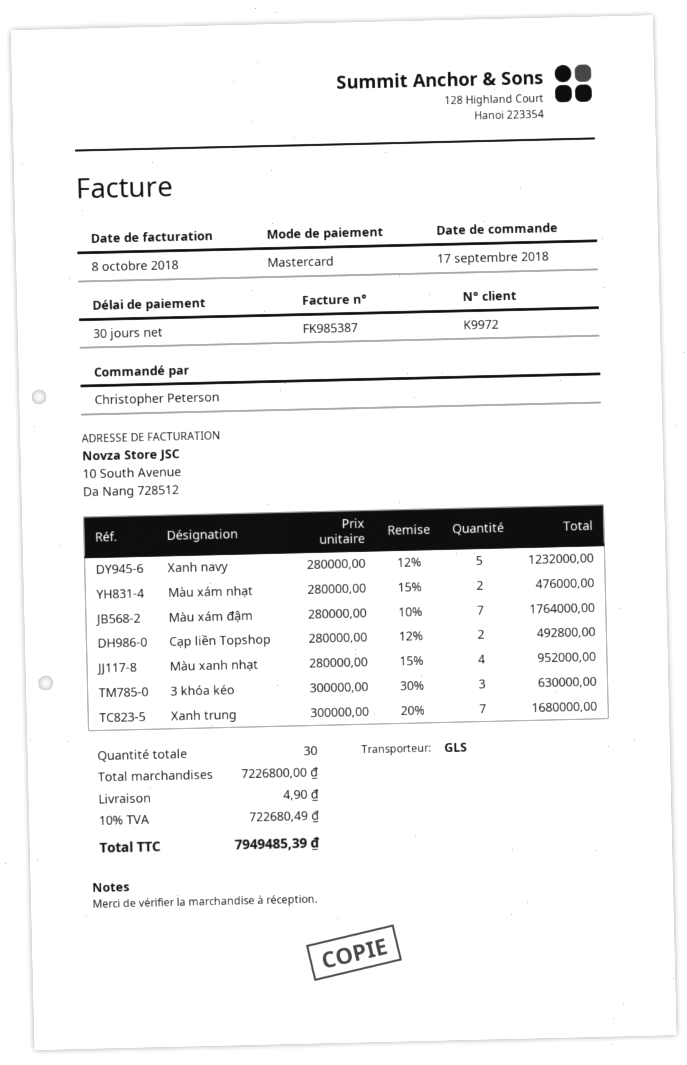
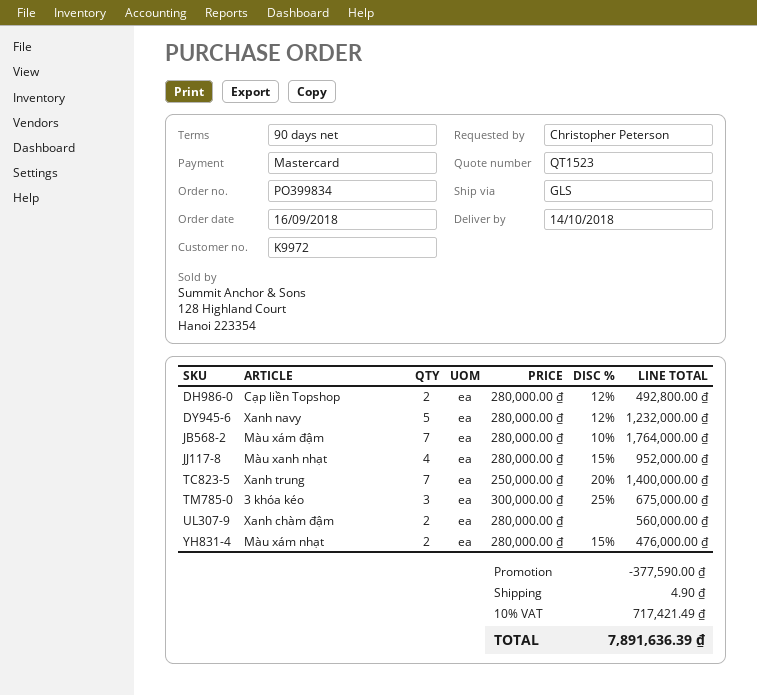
order date: 2018-09-17 -> 2018-09-16
payment terms: 30 days -> 90 days
3 khóa kéo: 3 x 300000.00 - 30% = 630000.00 -> 3 x 300000.00 - 25% = 675000.00
Xanh trung: 7 x 300000.00 - 20% = 1680000.00 -> 7 x 250000.00 - 20% = 1400000.00
Xanh chàm đậm: none -> 2 x 280000.00 = 560000.00
discount: none -> 377590.00
tax: 10% = 722680.49 -> 10% = 717421.49
total: 7949485.39 -> 7891636.39

